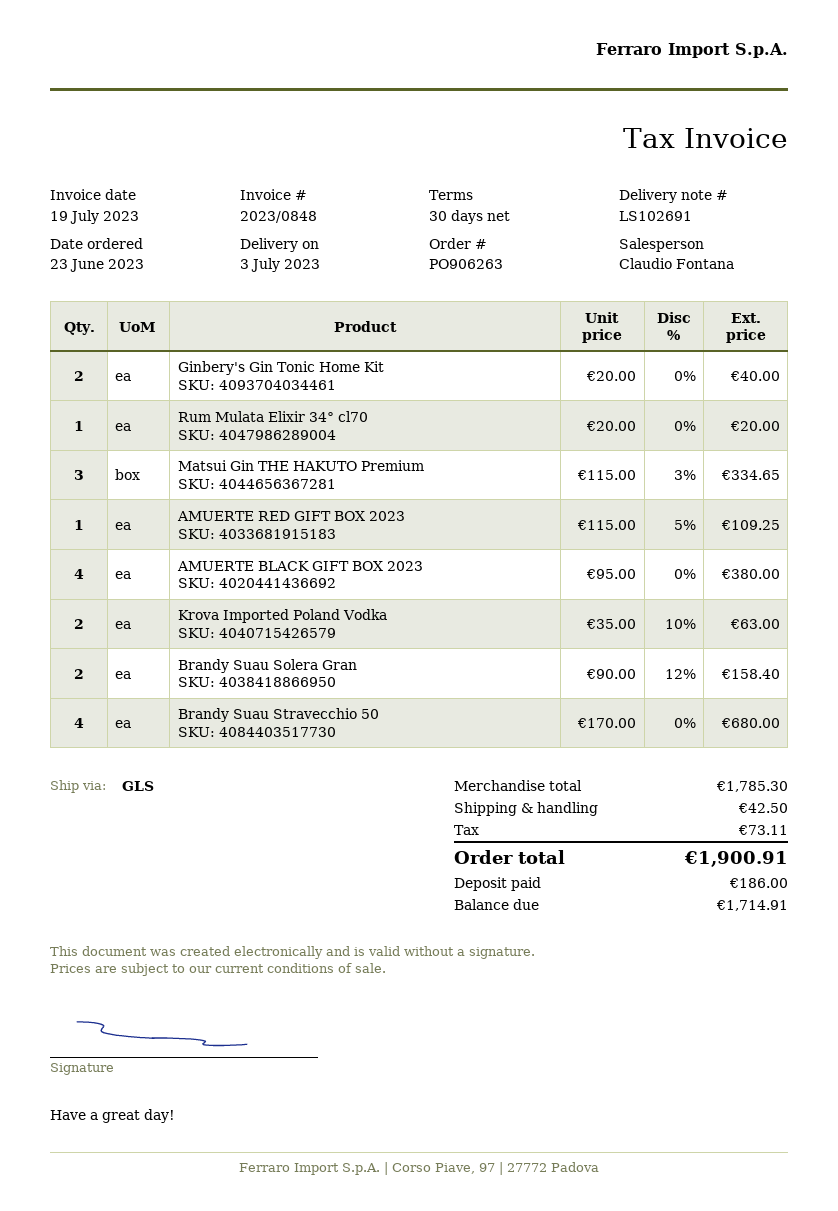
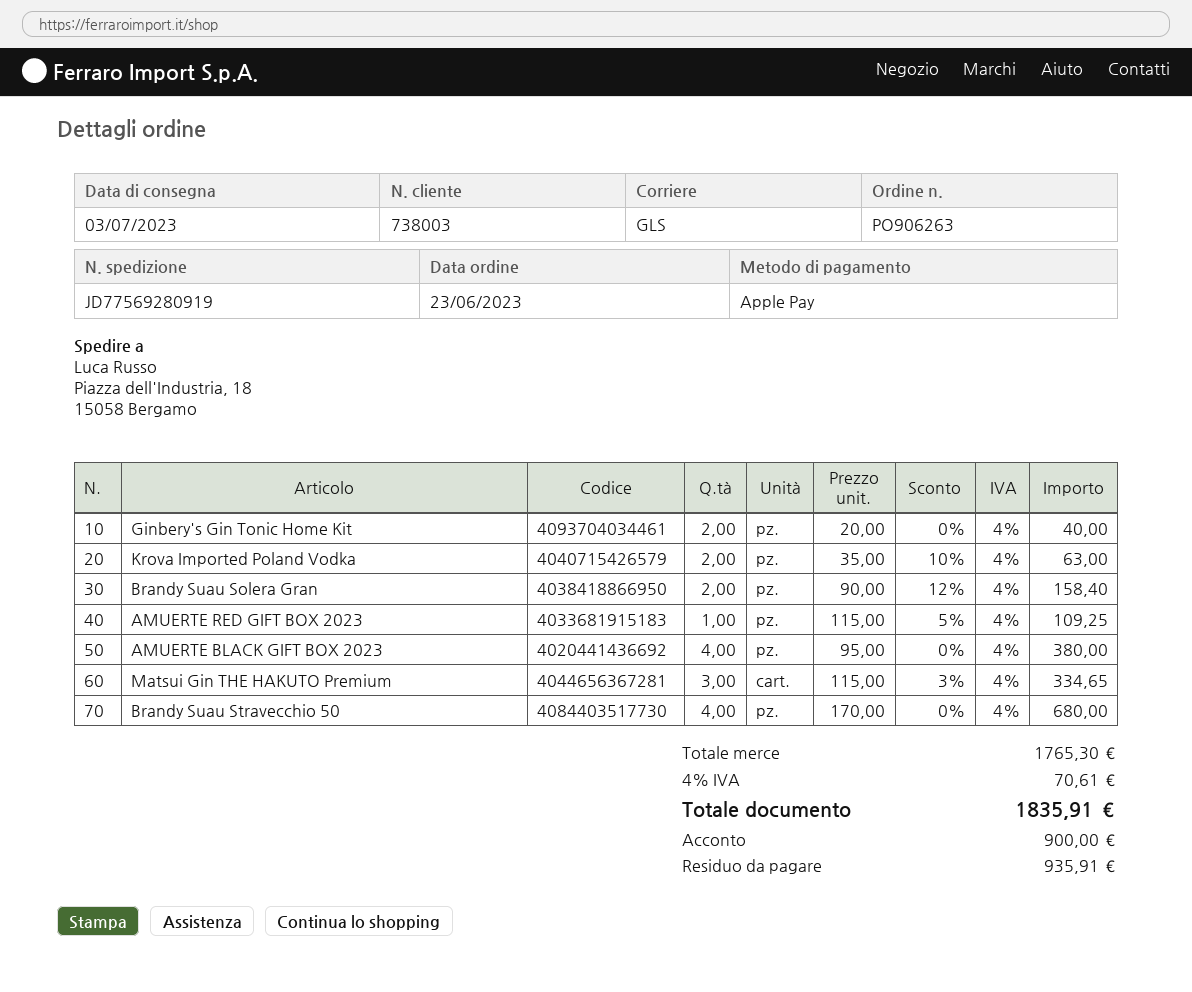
Rum Mulata Elixir 34° cl70: 1 x 20.00 = 20.00 -> none
subtotal: 1785.30 -> 1765.30
shipping: 42.50 -> none
tax: 73.11 -> 70.61
total: 1900.91 -> 1835.91
deposit: 186.00 -> 900.00
balance: 1714.91 -> 935.91

